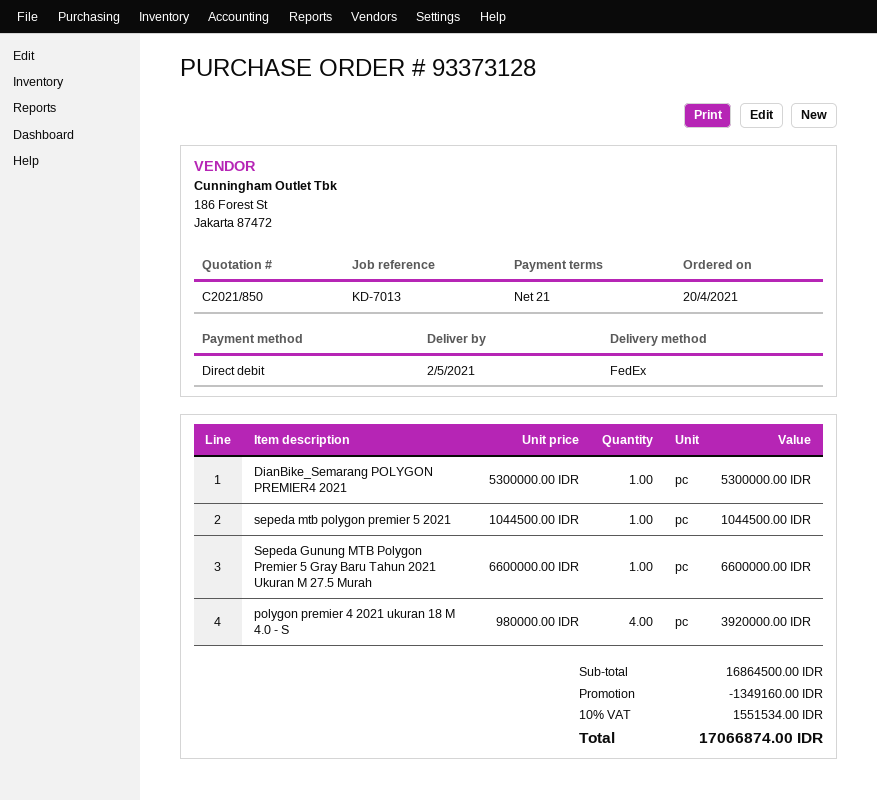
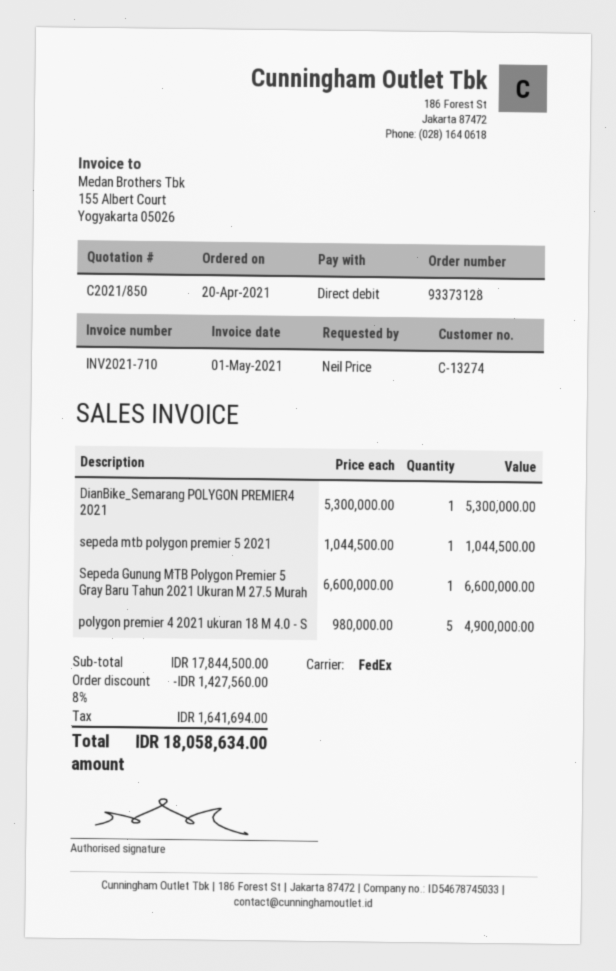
polygon premier 4 2021 ukuran 18 M 4.0 - S: 4 x 980000.00 = 3920000.00 -> 5 x 980000.00 = 4900000.00
subtotal: 16864500.00 -> 17844500.00
discount: 1349160.00 -> 1427560.00
tax: 1551534.00 -> 1641694.00
total: 17066874.00 -> 18058634.00

